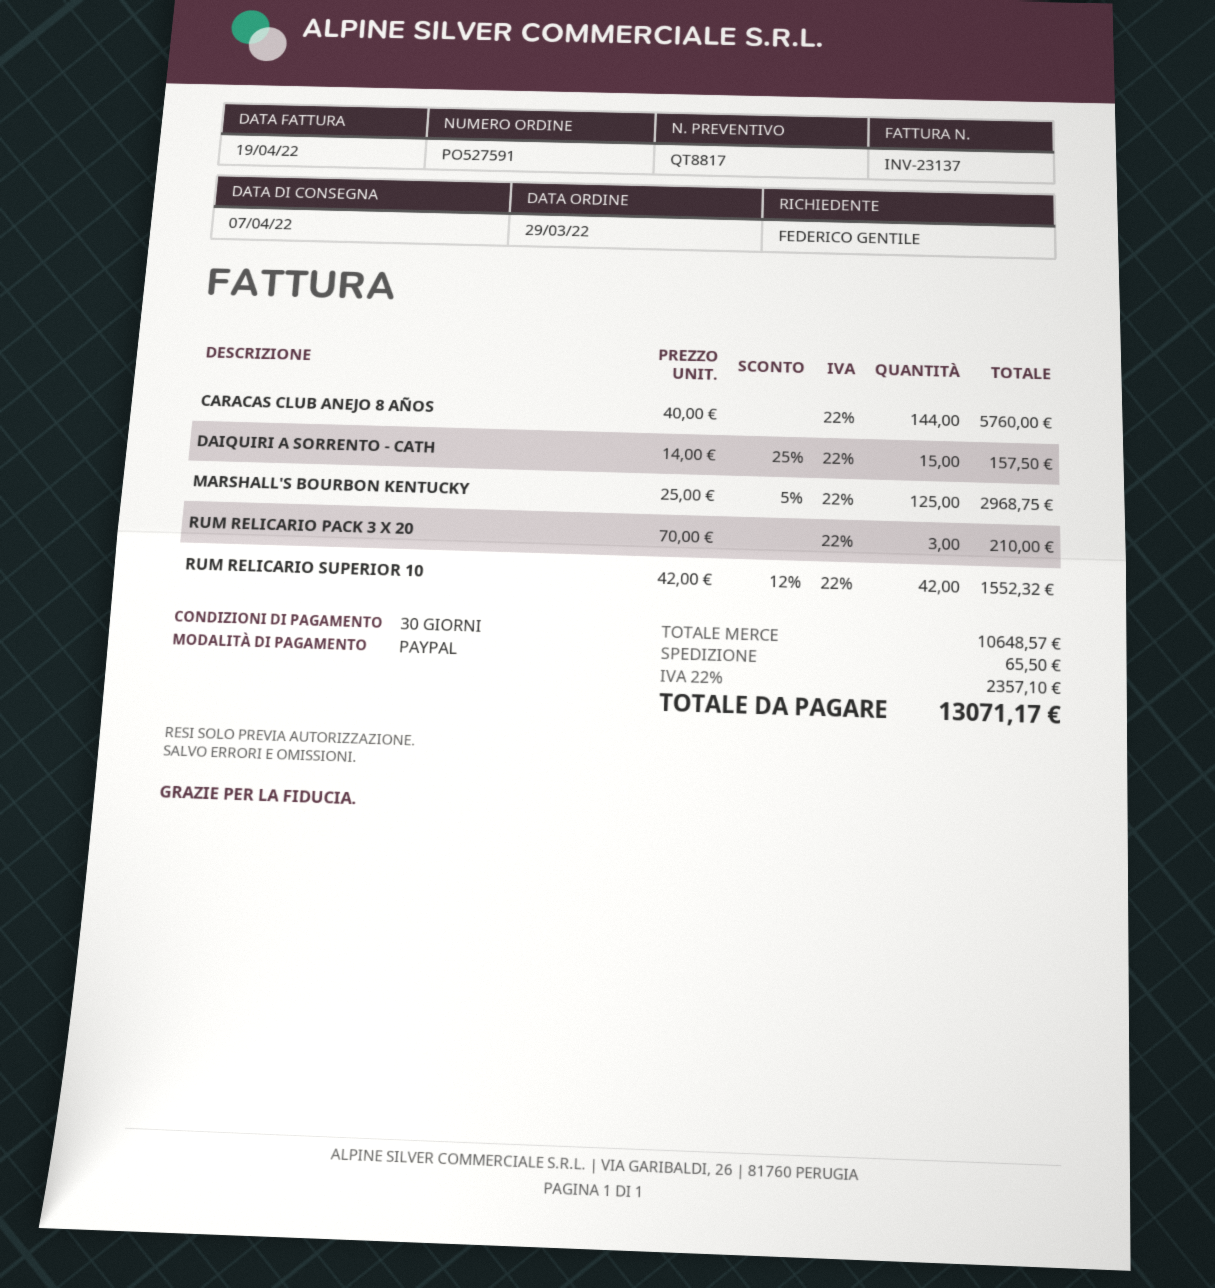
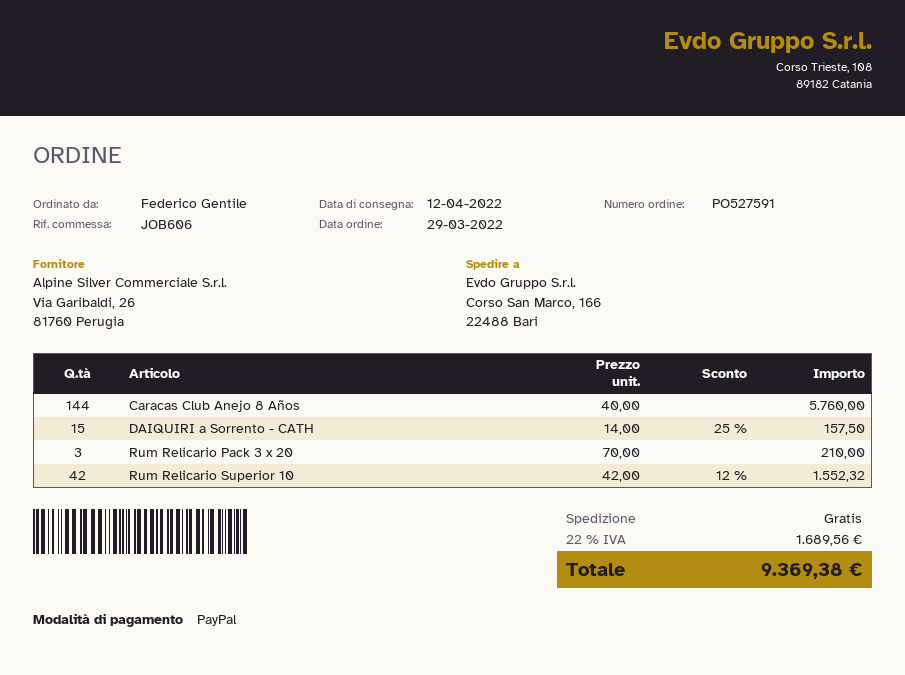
delivery date: 2022-04-07 -> 2022-04-12
MARSHALL'S BOURBON KENTUCKY: 125 x 25.00 - 5% = 2968.75 -> none
shipping: 65.50 -> 0.00
tax: 22% = 2357.10 -> 22% = 1689.56
total: 13071.17 -> 9369.38

